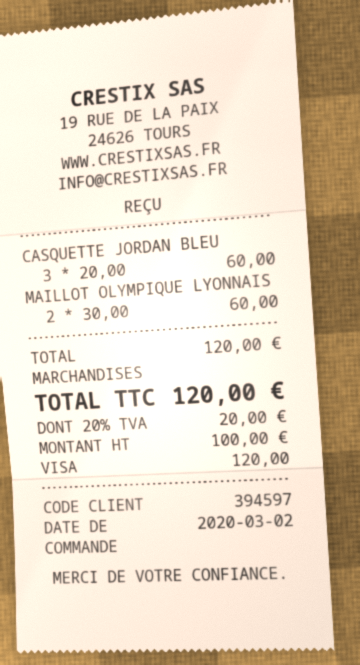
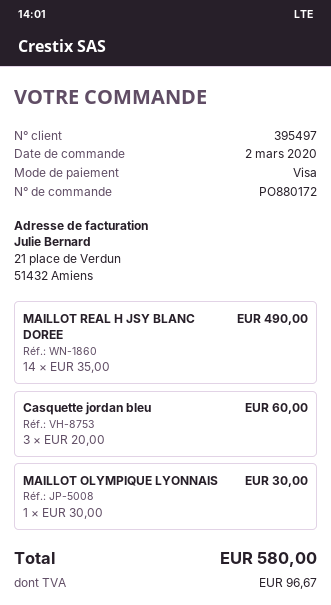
customer number: 394597 -> 395497
MAILLOT OLYMPIQUE LYONNAIS: 2 x 30.00 = 60.00 -> 1 x 30.00 = 30.00
MAILLOT REAL H JSY BLANC DOREE: none -> 14 x 35.00 = 490.00
tax: 20.00 -> 96.67
total: 120.00 -> 580.00

